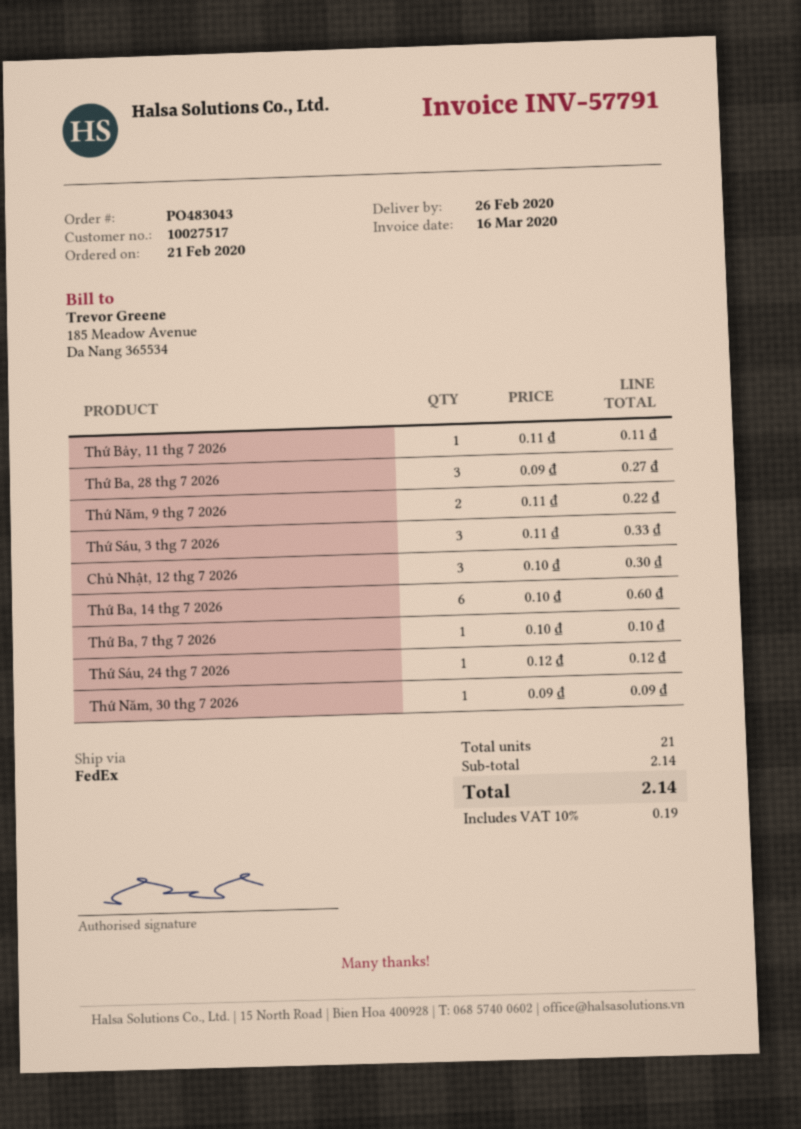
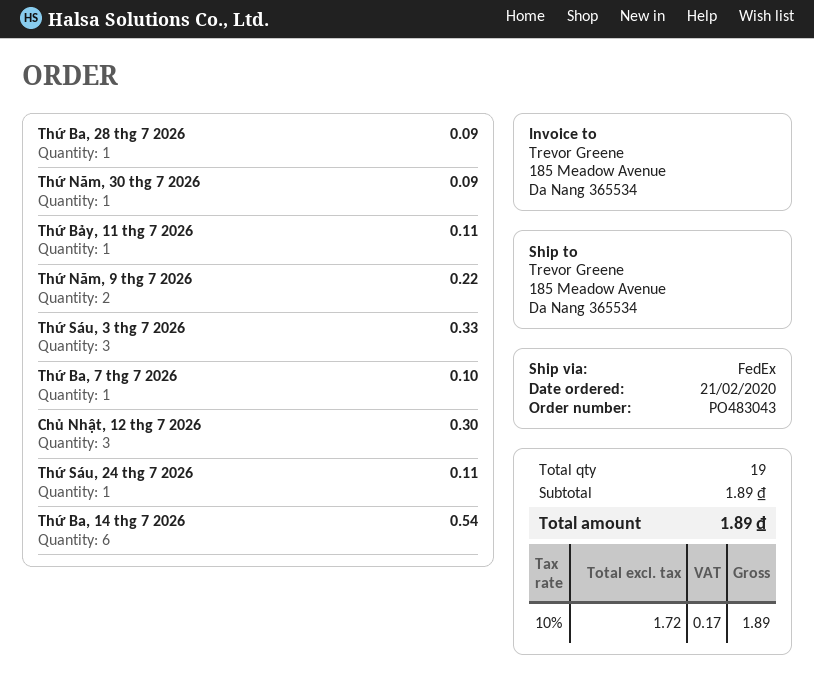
Thứ Ba, 28 thg 7 2026: 3 for 0.27 -> 1 for 0.09
Thứ Ba, 14 thg 7 2026: 6 for 0.60 -> 6 for 0.54
Thứ Sáu, 24 thg 7 2026: 1 for 0.12 -> 1 for 0.11
total quantity: 21 -> 19
subtotal: 2.14 -> 1.89
tax: 10% = 0.19 -> 10% = 0.17
total: 2.14 -> 1.89

